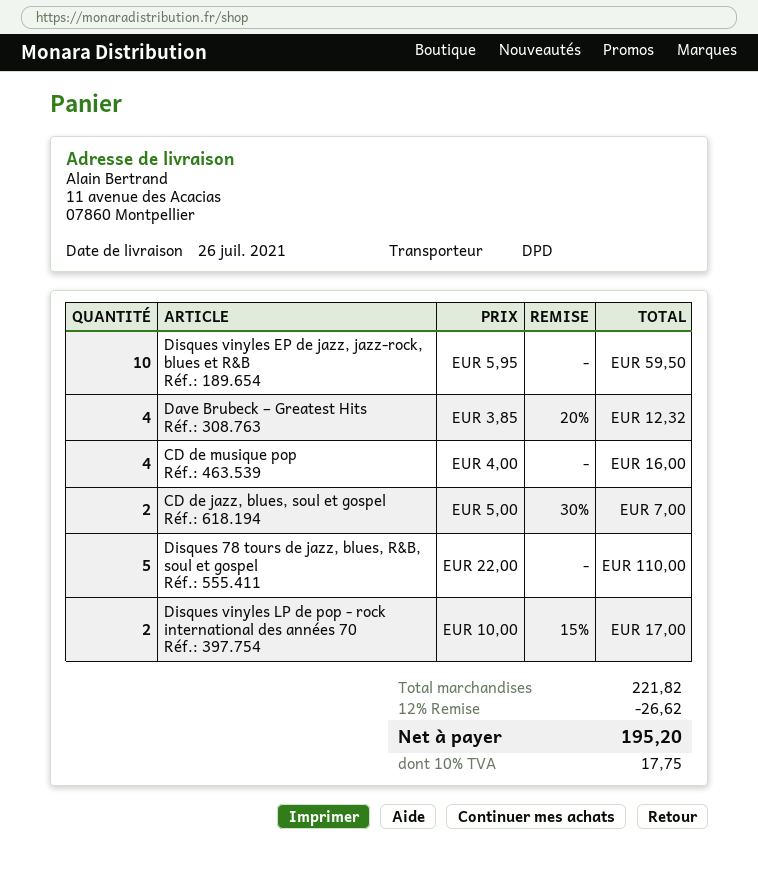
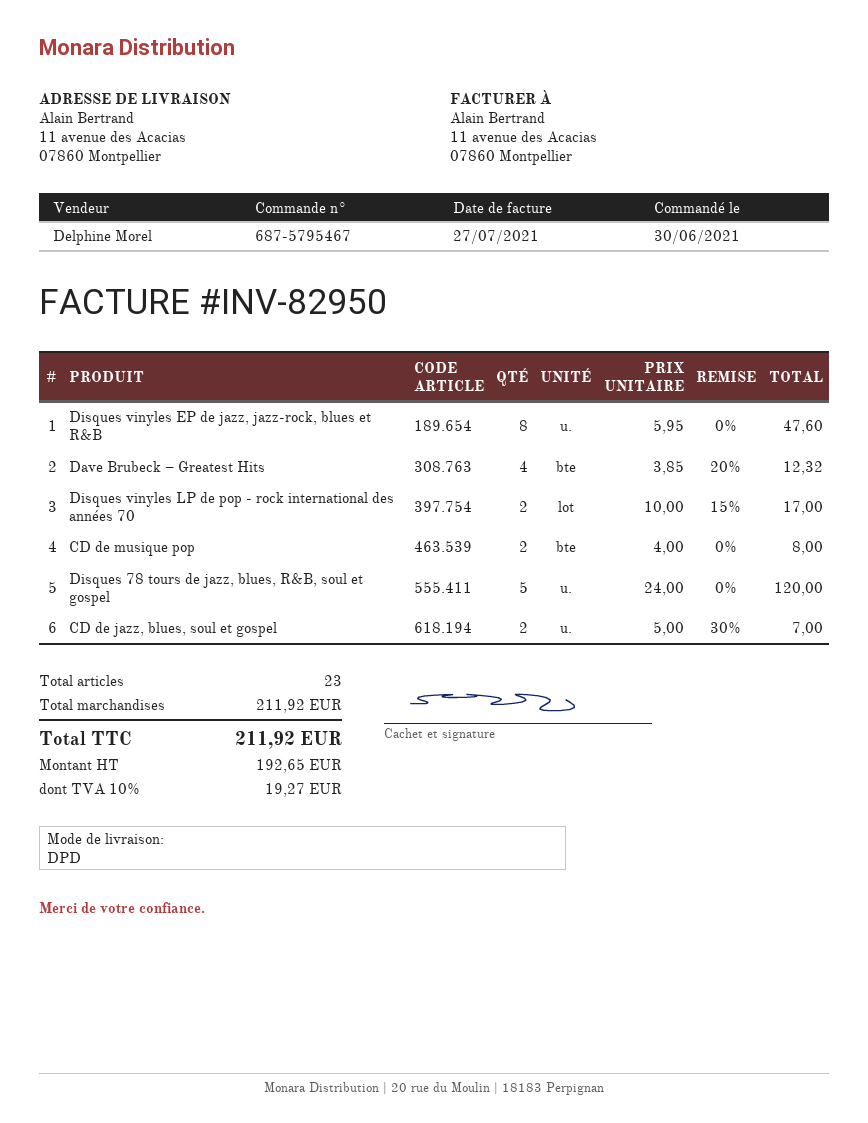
Disques vinyles EP de jazz, jazz-rock, blues et R&B: 10 x 5.95 = 59.50 -> 8 x 5.95 = 47.60
CD de musique pop: 4 x 4.00 = 16.00 -> 2 x 4.00 = 8.00
Disques 78 tours de jazz, blues, R&B, soul et gospel: 5 x 22.00 = 110.00 -> 5 x 24.00 = 120.00
subtotal: 221.82 -> 211.92
discount: 12% = 26.62 -> none
tax: 10% = 17.75 -> 10% = 19.27
total: 195.20 -> 211.92

